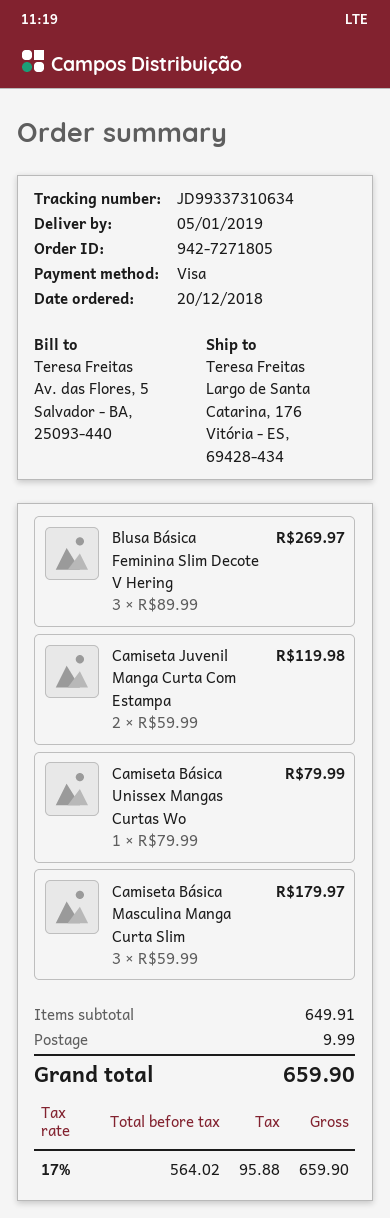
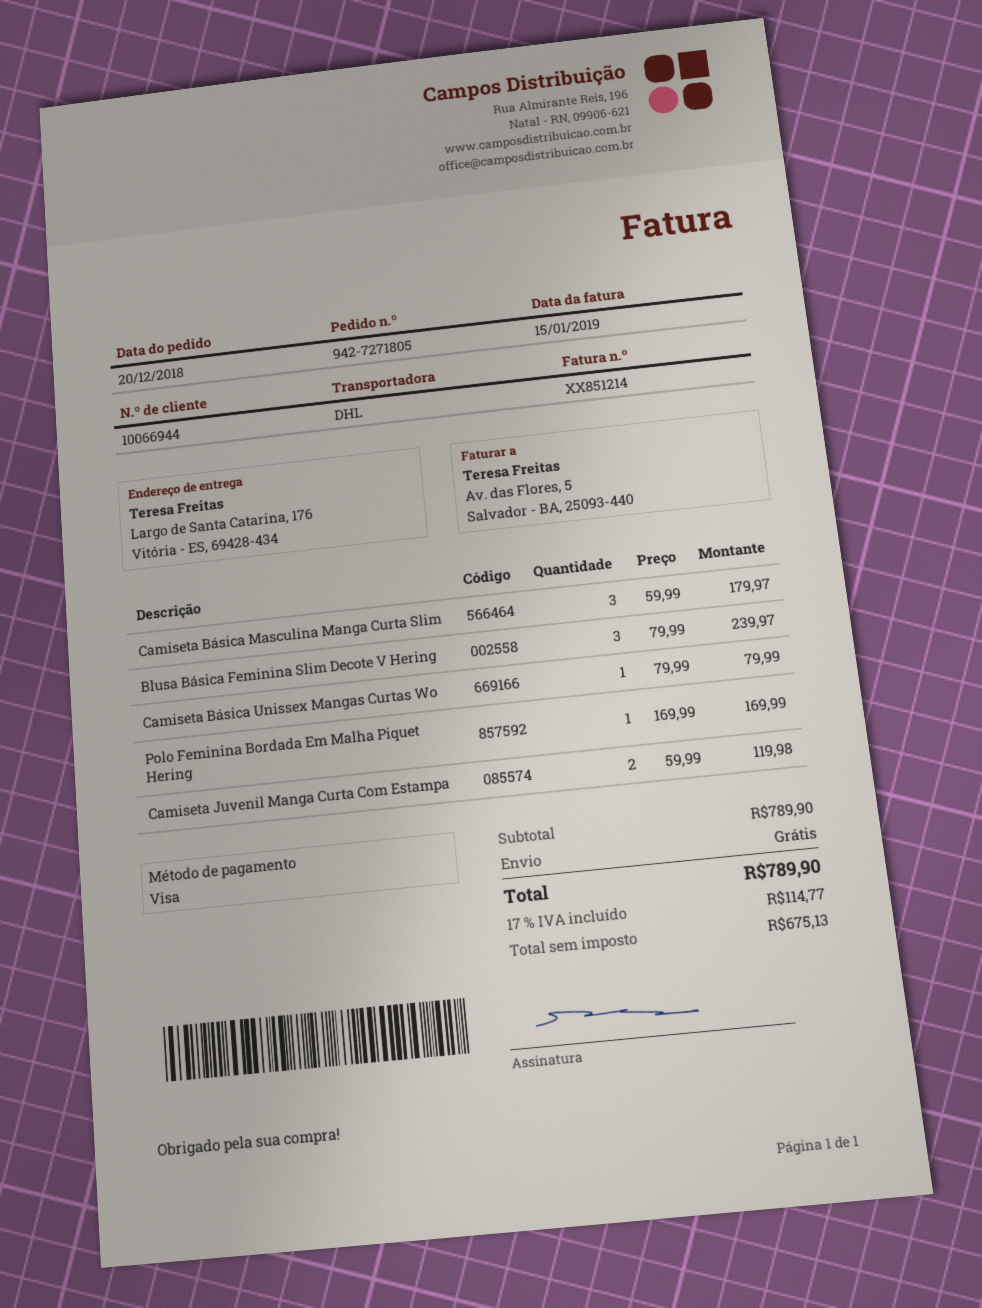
Blusa Básica Feminina Slim Decote V Hering: 3 x 89.99 = 269.97 -> 3 x 79.99 = 239.97
Polo Feminina Bordada Em Malha Piquet Hering: none -> 1 x 169.99 = 169.99
subtotal: 649.91 -> 789.90
shipping: 9.99 -> 0.00
net: 564.02 -> 675.13
tax: 17% = 95.88 -> 17% = 114.77
total: 659.90 -> 789.90

